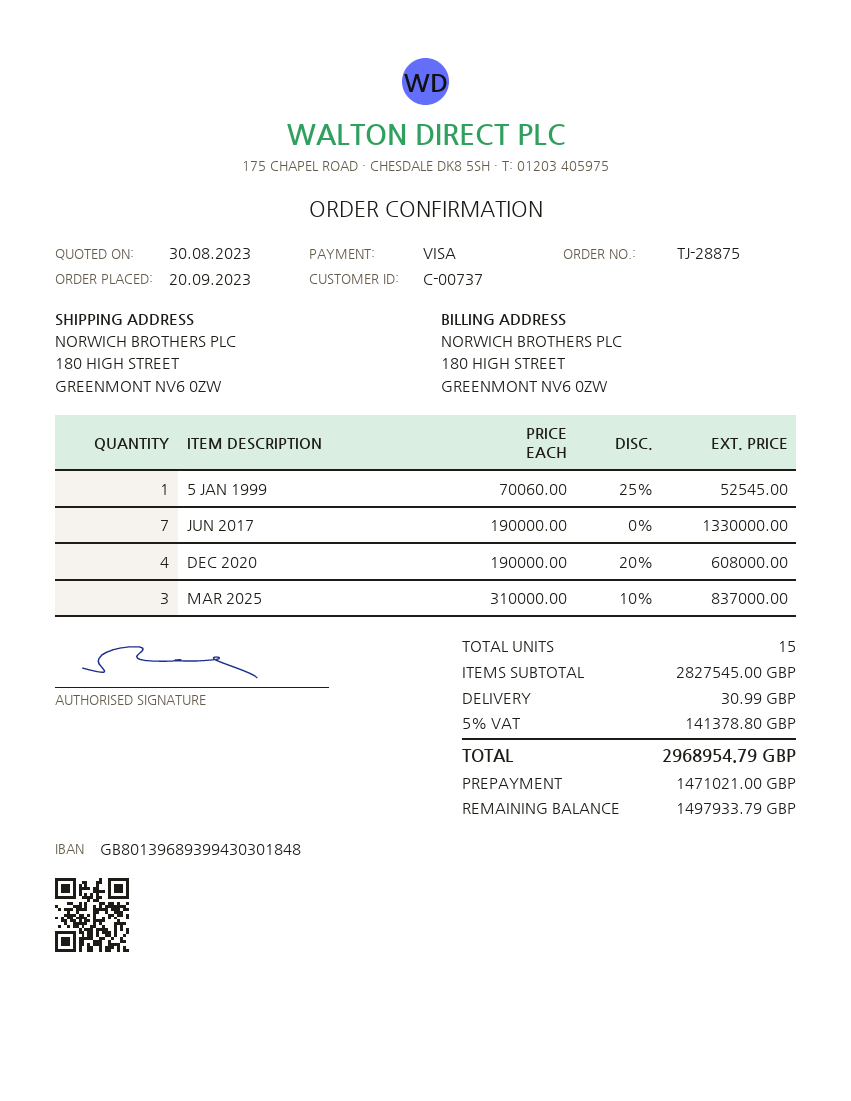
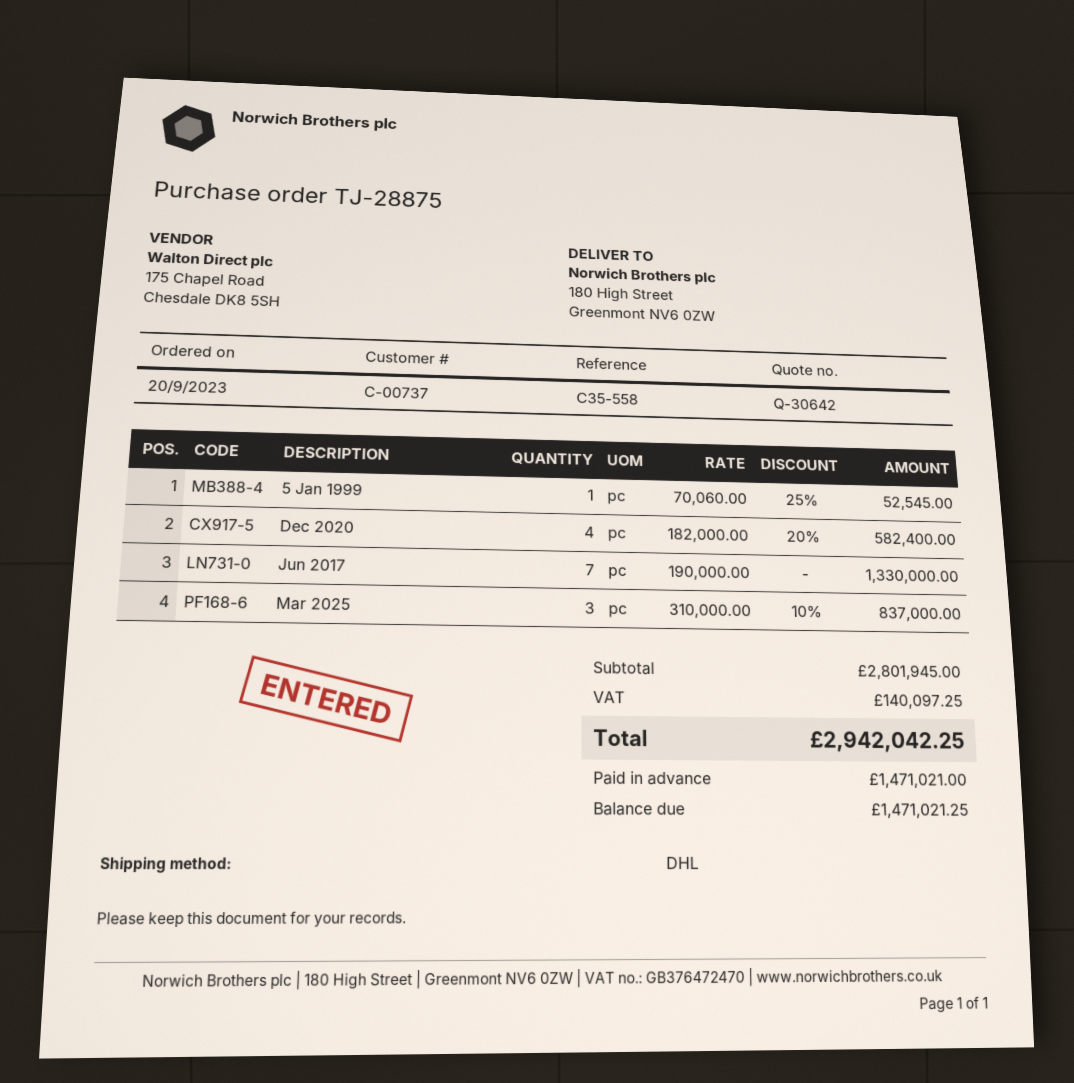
DEC 2020: 4 x 190000.00 - 20% = 608000.00 -> 4 x 182000.00 - 20% = 582400.00
subtotal: 2827545.00 -> 2801945.00
shipping: 30.99 -> none
tax: 141378.80 -> 140097.25
total: 2968954.79 -> 2942042.25
balance: 1497933.79 -> 1471021.25

